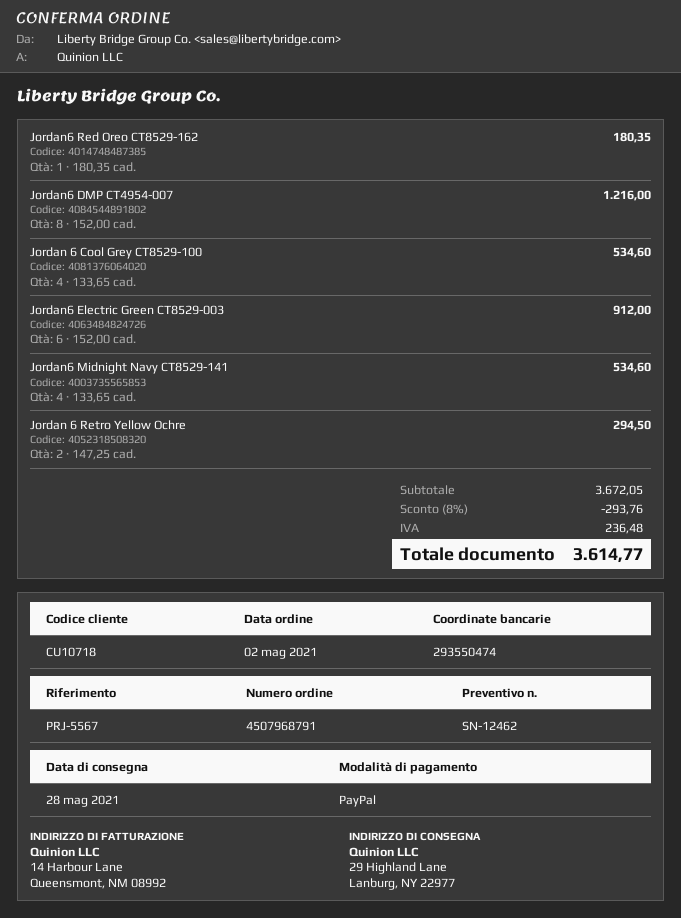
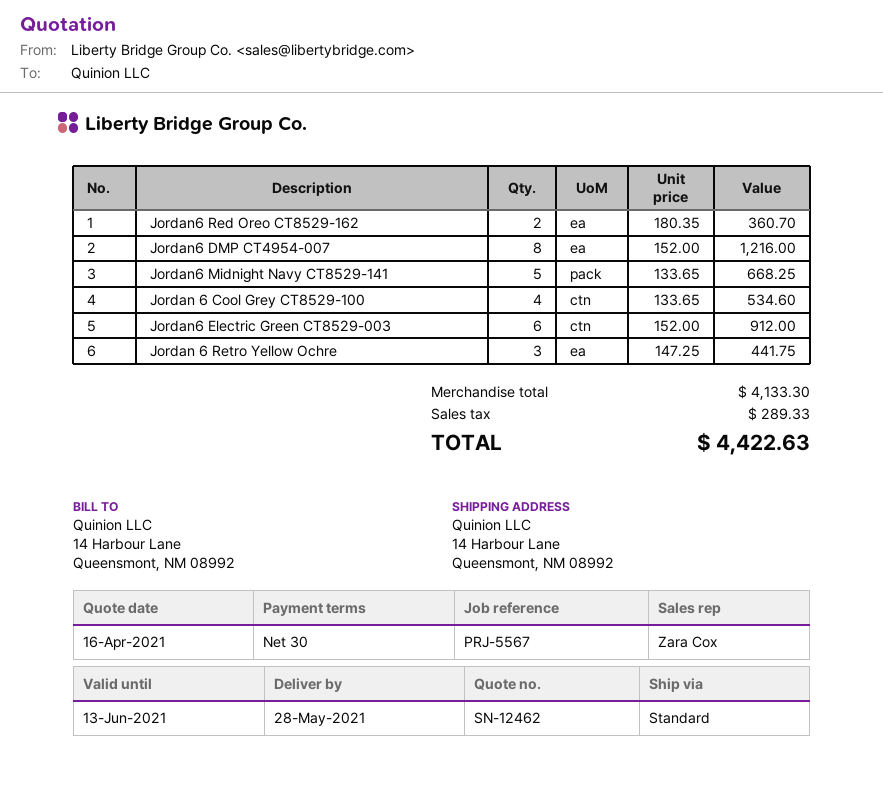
ship to: 29 Highland Lane, Lanburg, NY 22977 -> 14 Harbour Lane, Queensmont, NM 08992
Jordan6 Red Oreo CT8529-162: 1 x 180.35 = 180.35 -> 2 x 180.35 = 360.70
Jordan6 Midnight Navy CT8529-141: 4 x 133.65 = 534.60 -> 5 x 133.65 = 668.25
Jordan 6 Retro Yellow Ochre: 2 x 147.25 = 294.50 -> 3 x 147.25 = 441.75
subtotal: 3672.05 -> 4133.30
discount: 8% = 293.76 -> none
tax: 236.48 -> 289.33
total: 3614.77 -> 4422.63

